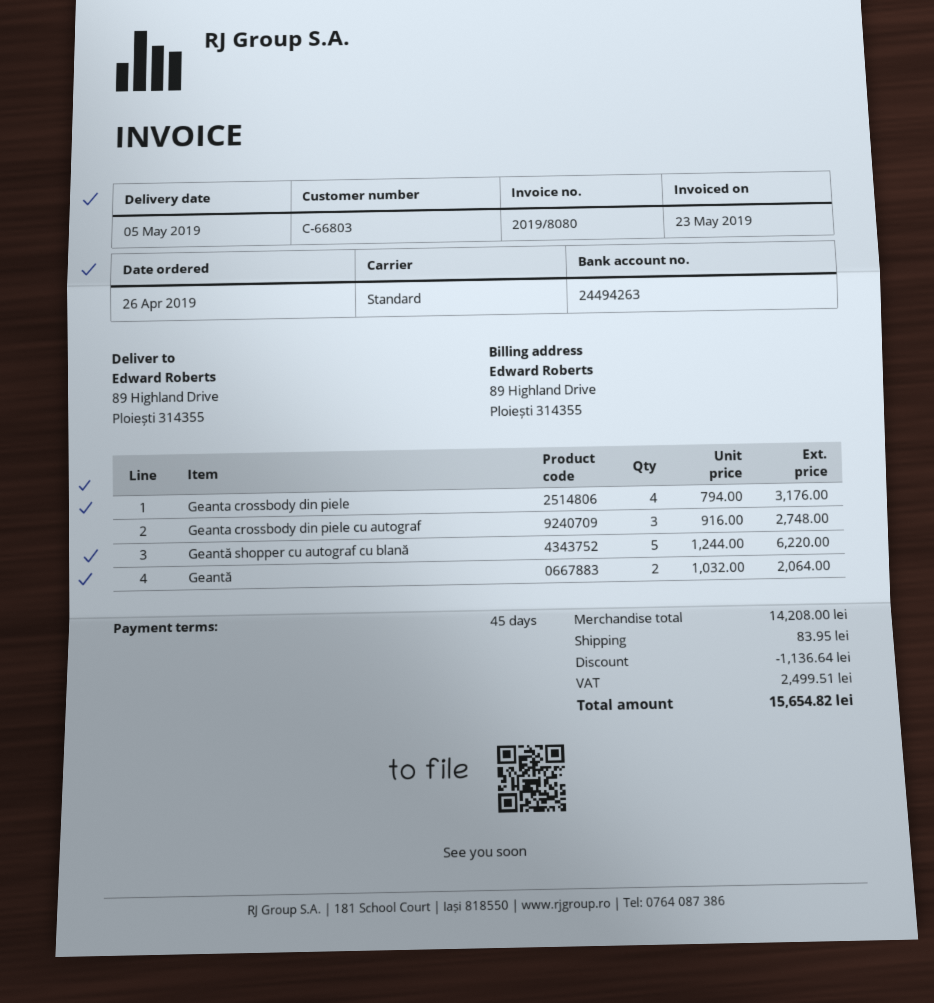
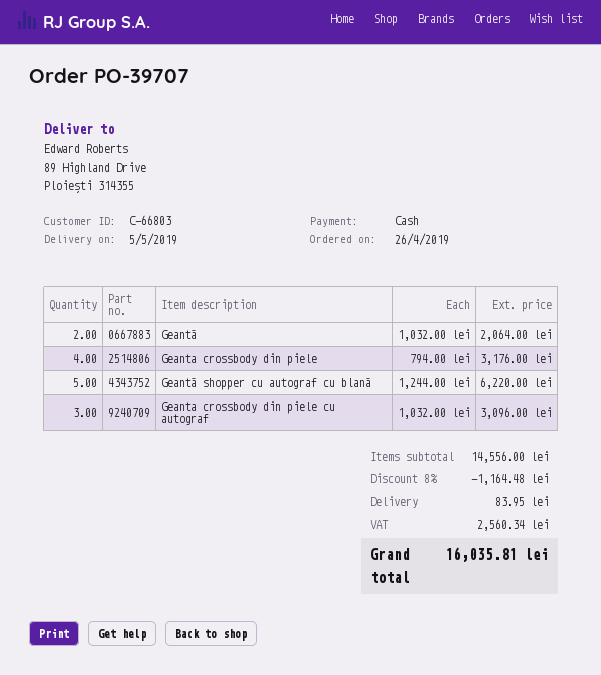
Geanta crossbody din piele cu autograf: 3 x 916.00 = 2748.00 -> 3 x 1032.00 = 3096.00
subtotal: 14208.00 -> 14556.00
discount: 1136.64 -> 1164.48
tax: 2499.51 -> 2560.34
total: 15654.82 -> 16035.81

